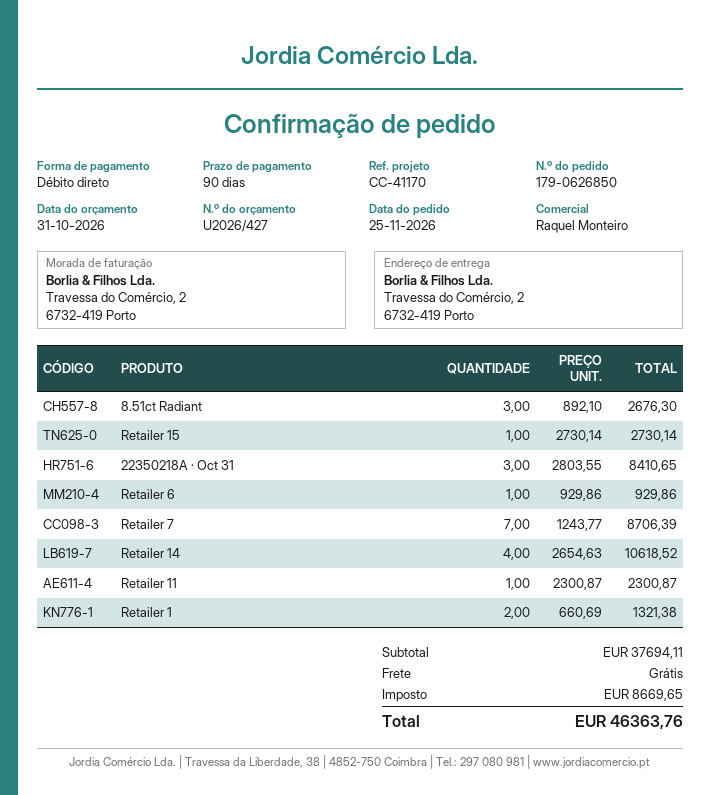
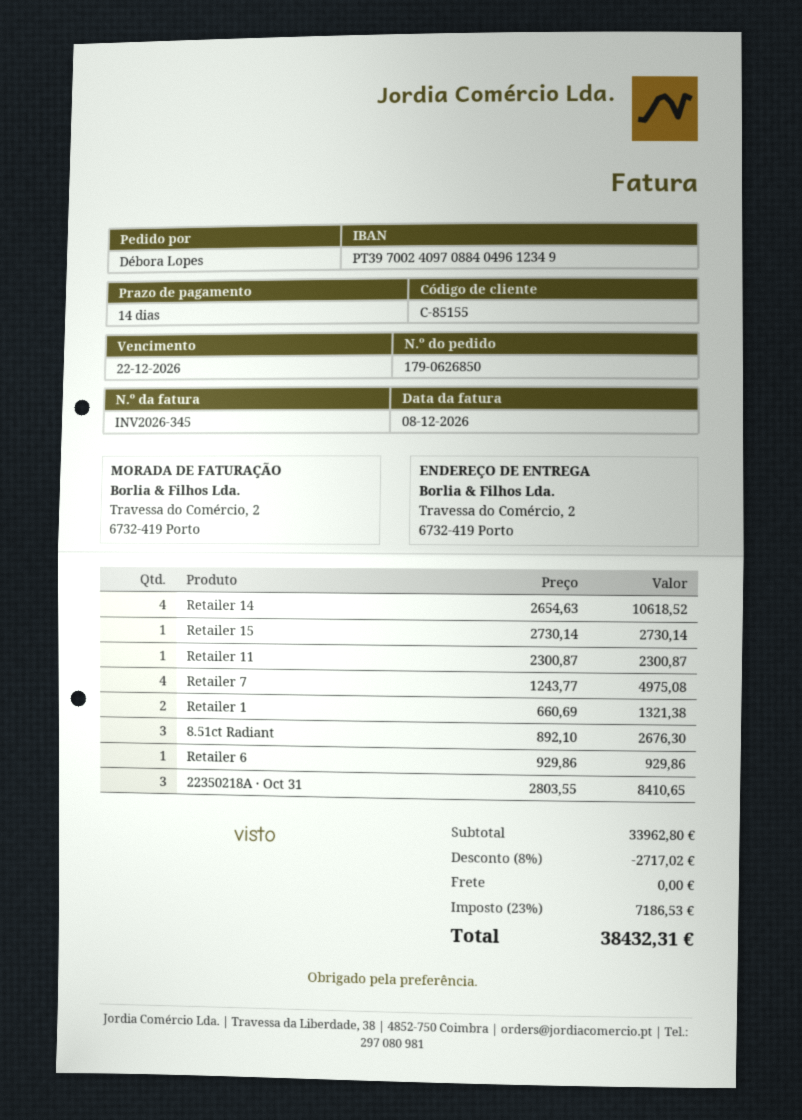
payment terms: 90 days -> 14 days
Retailer 7: 7 x 1243.77 = 8706.39 -> 4 x 1243.77 = 4975.08
subtotal: 37694.11 -> 33962.80
discount: none -> 8% = 2717.02
tax: 8669.65 -> 7186.53
total: 46363.76 -> 38432.31

